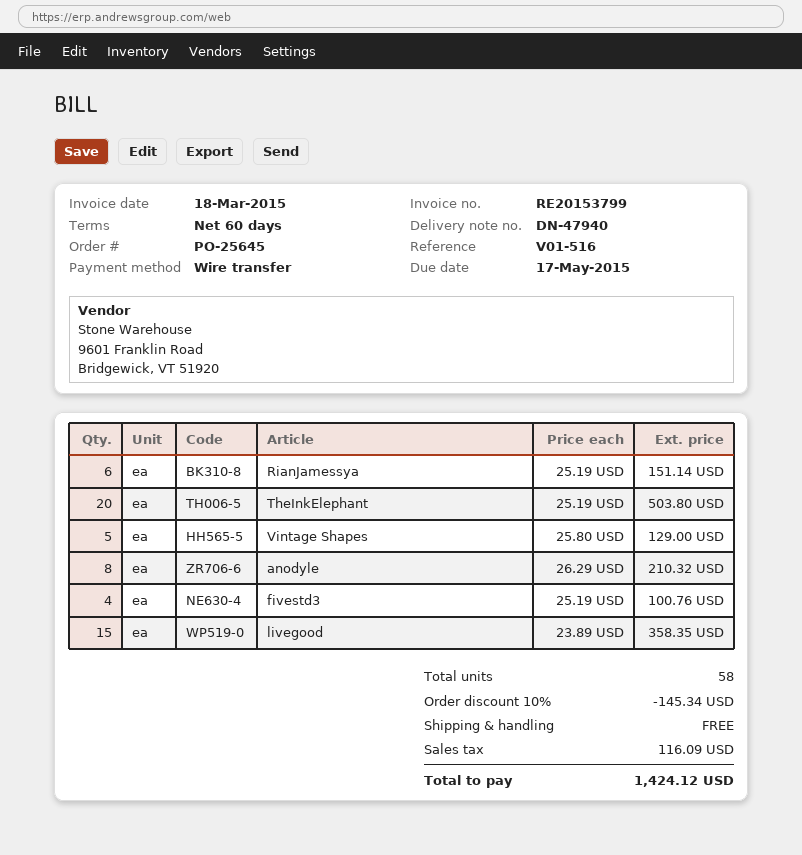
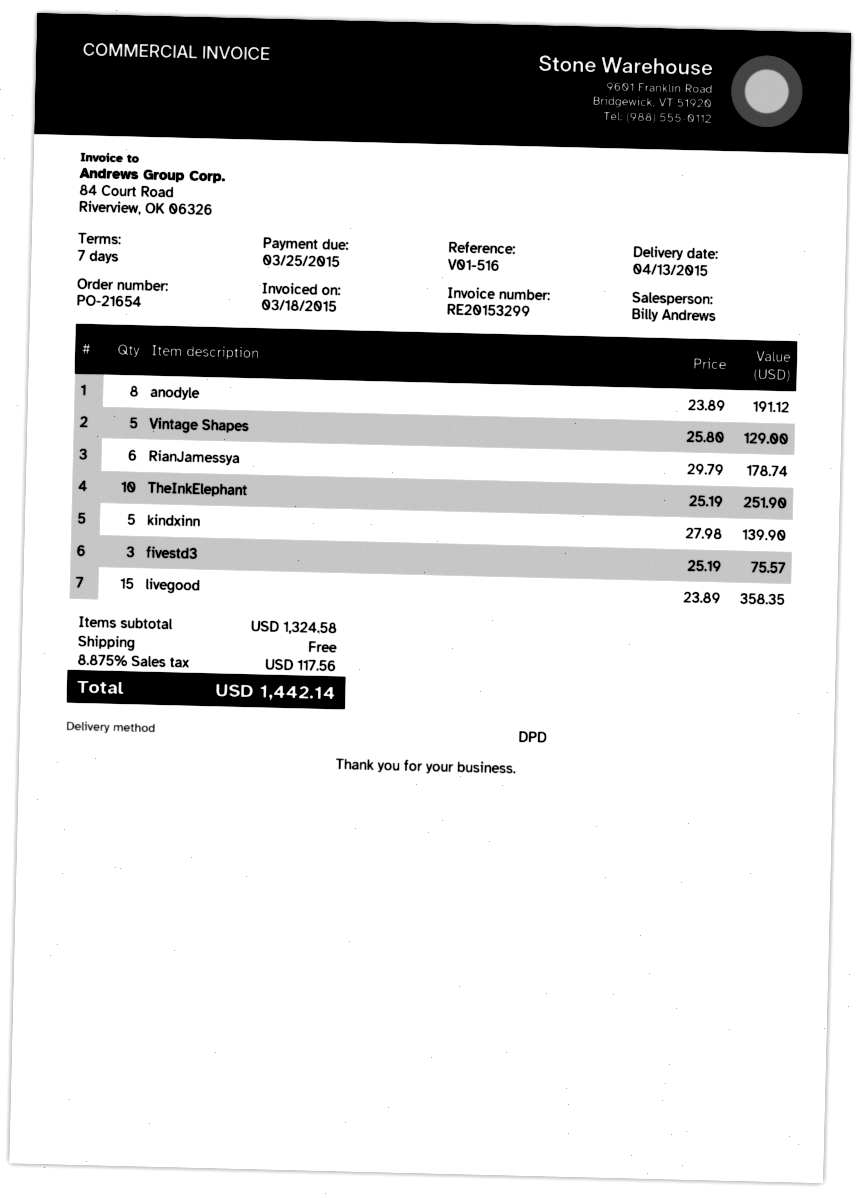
order number: PO-25645 -> PO-21654
invoice number: RE20153799 -> RE20153299
payment terms: 60 days -> 7 days
due date: 2015-05-17 -> 2015-03-25
RianJamessya: 6 x 25.19 = 151.14 -> 6 x 29.79 = 178.74
TheInkElephant: 20 x 25.19 = 503.80 -> 10 x 25.19 = 251.90
anodyle: 8 x 26.29 = 210.32 -> 8 x 23.89 = 191.12
fivestd3: 4 x 25.19 = 100.76 -> 3 x 25.19 = 75.57
kindxinn: none -> 5 x 27.98 = 139.90
discount: 10% = 145.34 -> none
tax: 116.09 -> 117.56
total: 1424.12 -> 1442.14

